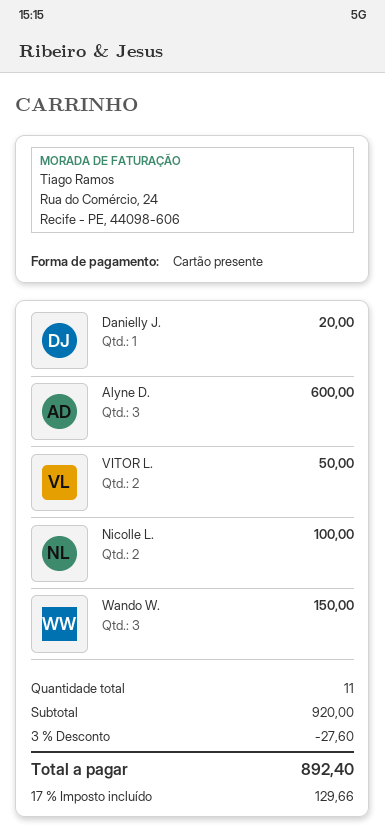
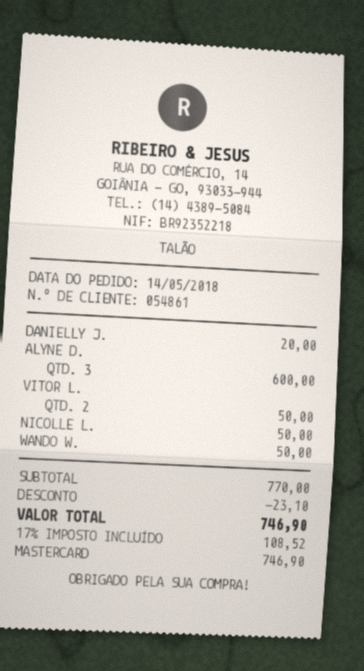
payment method: gift card -> Mastercard
Nicolle L.: 2 for 100.00 -> 1 for 50.00
Wando W.: 3 for 150.00 -> 1 for 50.00
subtotal: 920.00 -> 770.00
discount: 27.60 -> 23.10
tax: 17% = 129.66 -> 17% = 108.52
total: 892.40 -> 746.90

